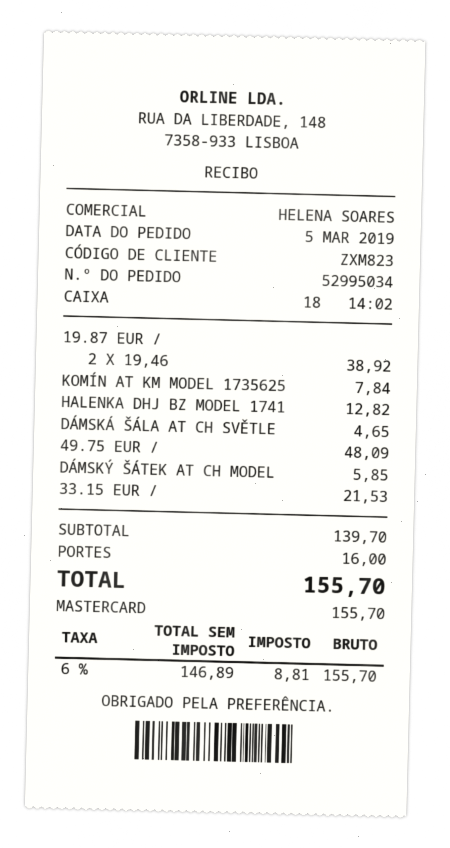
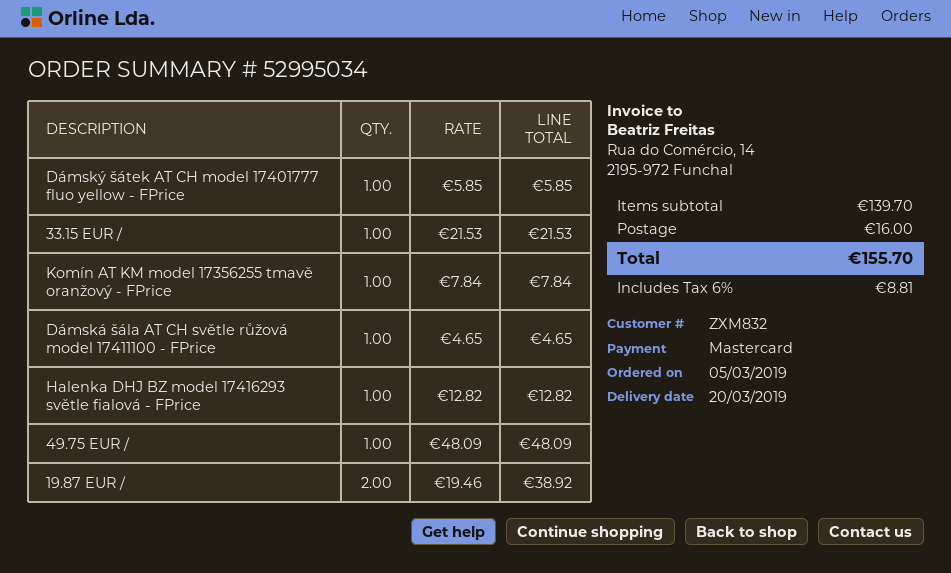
customer number: ZXM823 -> ZXM832

